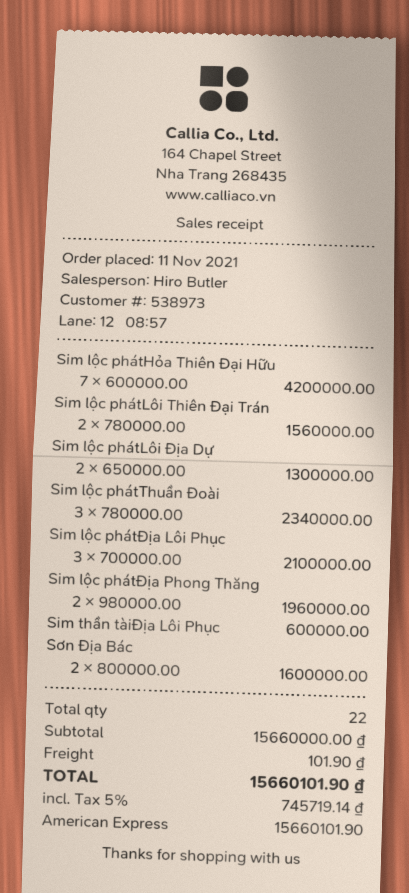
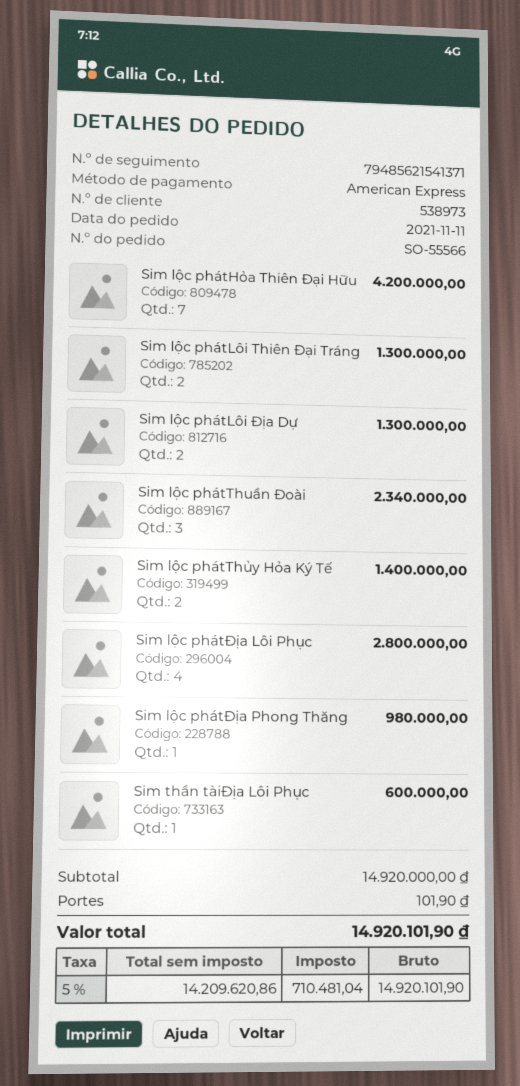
Sim lộc phátLôi Thiên Đại Trán: 2 for 1560000.00 -> 2 for 1300000.00
Sim lộc phátĐịa Lôi Phục: 3 for 2100000.00 -> 4 for 2800000.00
Sim lộc phátĐịa Phong Thăng: 2 for 1960000.00 -> 1 for 980000.00
Sơn Địa Bác: 2 for 1600000.00 -> none
Sim lộc phátThủy Hỏa Ký Tế: none -> 2 for 1400000.00
subtotal: 15660000.00 -> 14920000.00
tax: 5% = 745719.14 -> 5% = 710481.04
total: 15660101.90 -> 14920101.90

